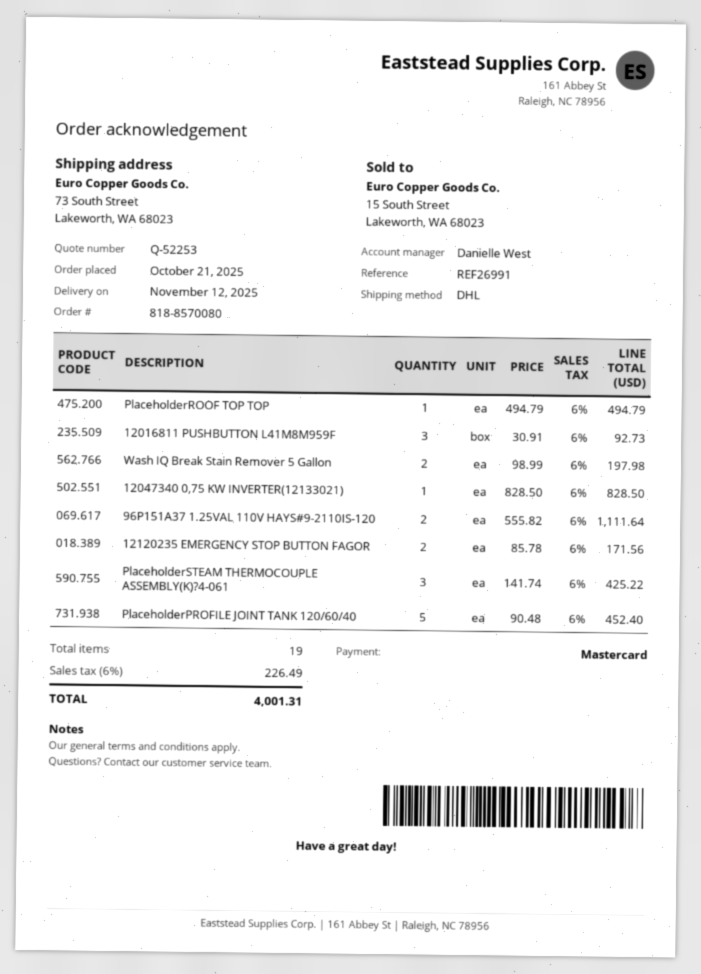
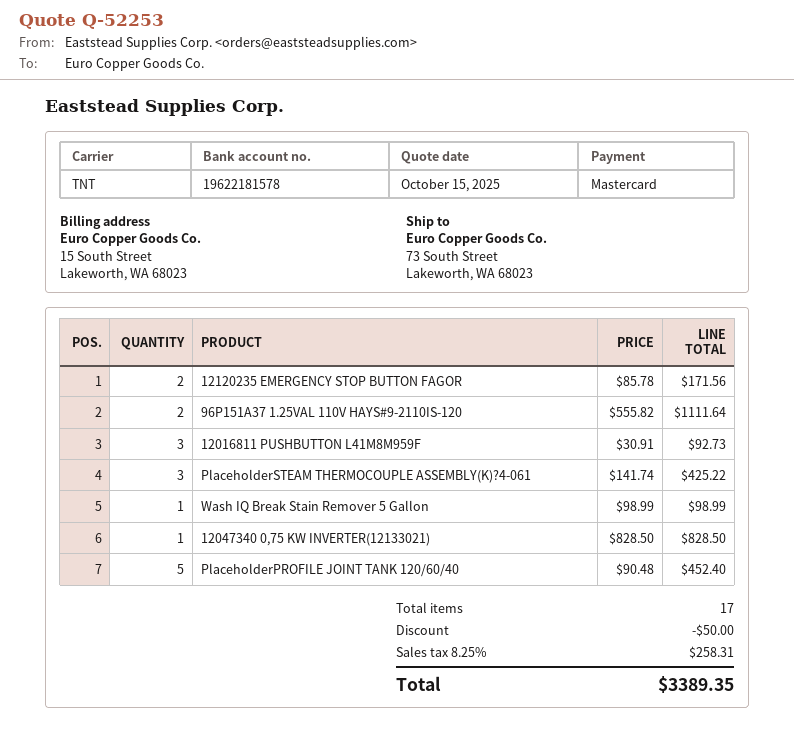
shipping method: DHL -> TNT
PlaceholderROOF TOP TOP: 1 x 494.79 = 494.79 -> none
Wash IQ Break Stain Remover 5 Gallon: 2 x 98.99 = 197.98 -> 1 x 98.99 = 98.99
total quantity: 19 -> 17
discount: none -> 50.00
tax: 6% = 226.49 -> 8.25% = 258.31
total: 4001.31 -> 3389.35

